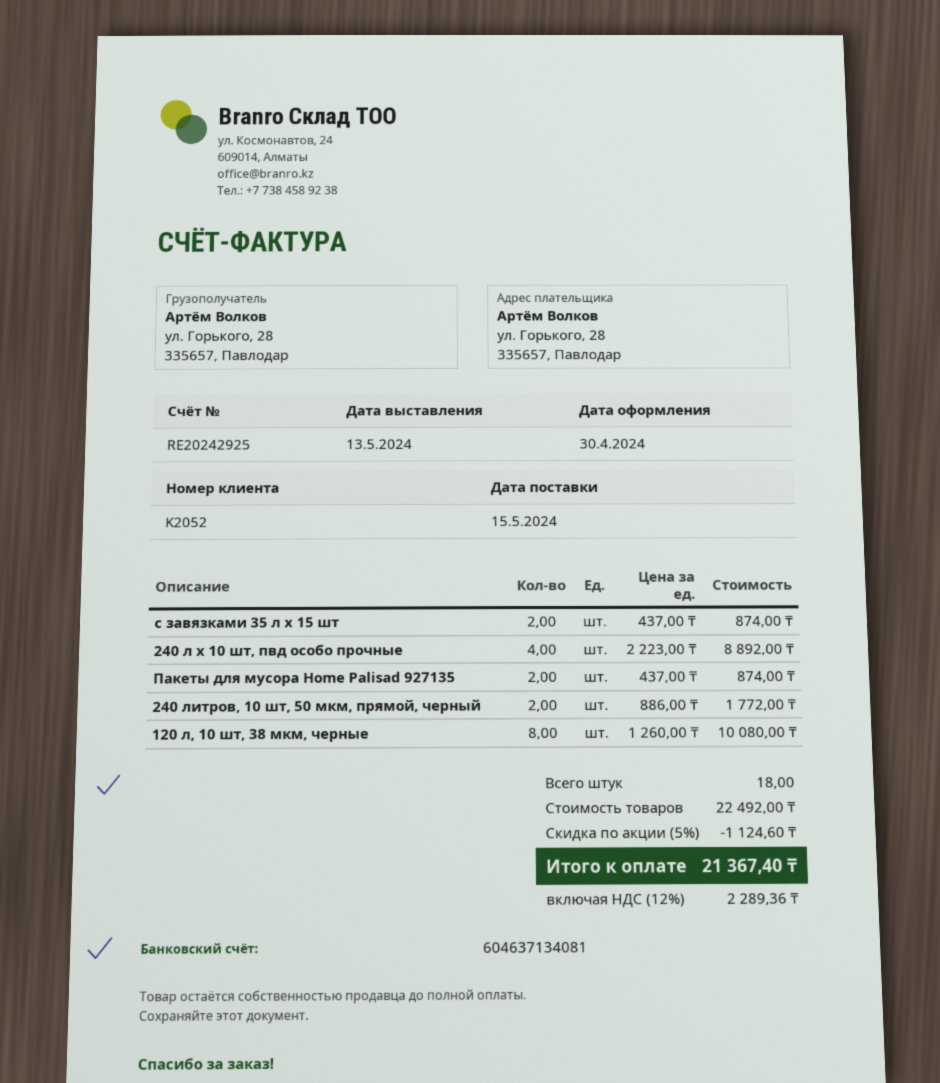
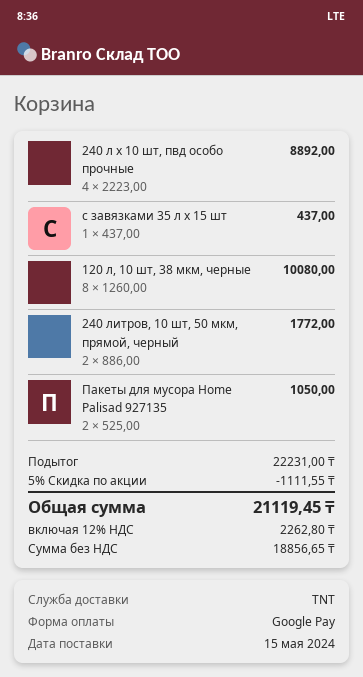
с завязками 35 л x 15 шт: 2 x 437.00 = 874.00 -> 1 x 437.00 = 437.00
Пакеты для мусора Home Palisad 927135: 2 x 437.00 = 874.00 -> 2 x 525.00 = 1050.00
subtotal: 22492.00 -> 22231.00
discount: 5% = 1124.60 -> 5% = 1111.55
tax: 12% = 2289.36 -> 12% = 2262.80
total: 21367.40 -> 21119.45

